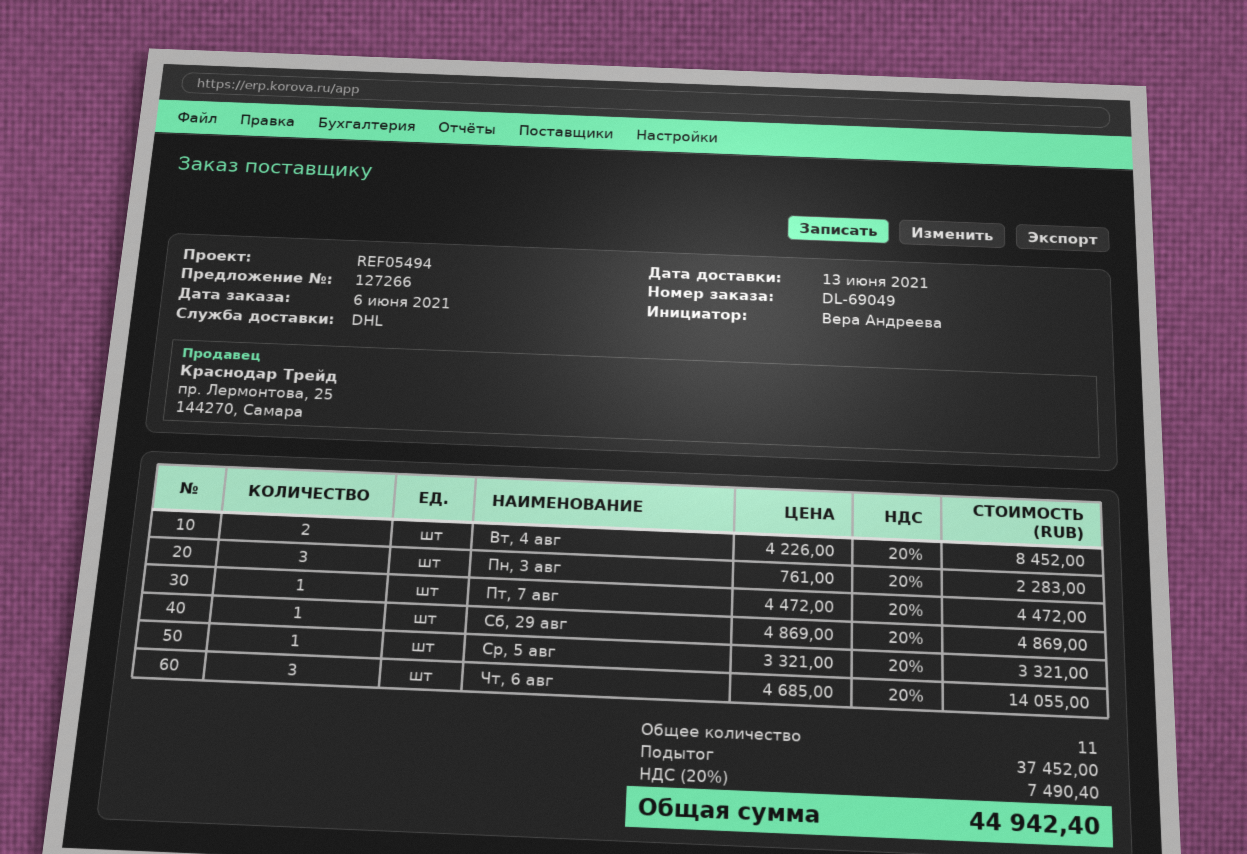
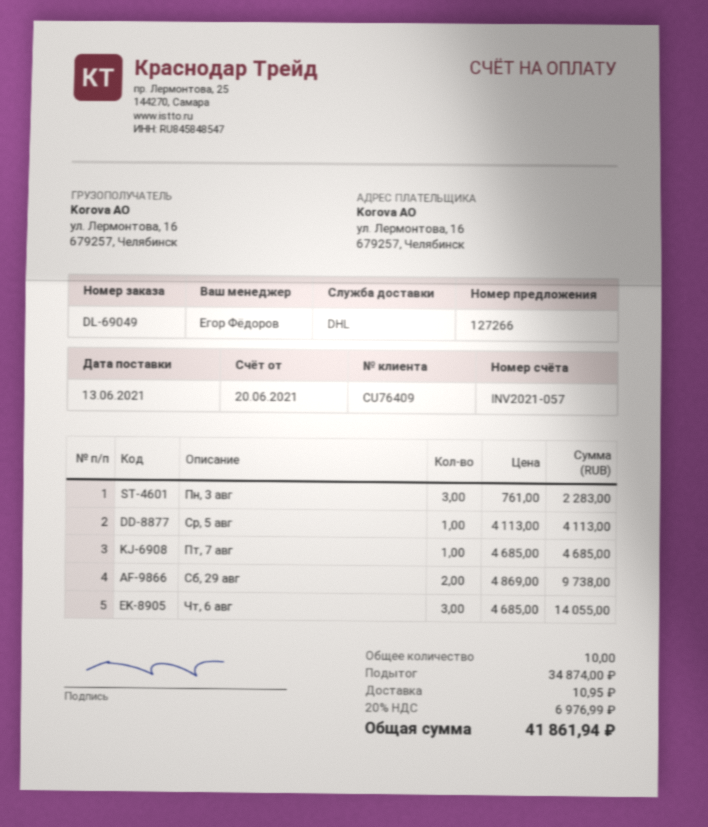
Вт, 4 авг: 2 x 4226.00 = 8452.00 -> none
Пт, 7 авг: 1 x 4472.00 = 4472.00 -> 1 x 4685.00 = 4685.00
Сб, 29 авг: 1 x 4869.00 = 4869.00 -> 2 x 4869.00 = 9738.00
Ср, 5 авг: 1 x 3321.00 = 3321.00 -> 1 x 4113.00 = 4113.00
total quantity: 11 -> 10
subtotal: 37452.00 -> 34874.00
shipping: none -> 10.95
tax: 20% = 7490.40 -> 20% = 6976.99
total: 44942.40 -> 41861.94

